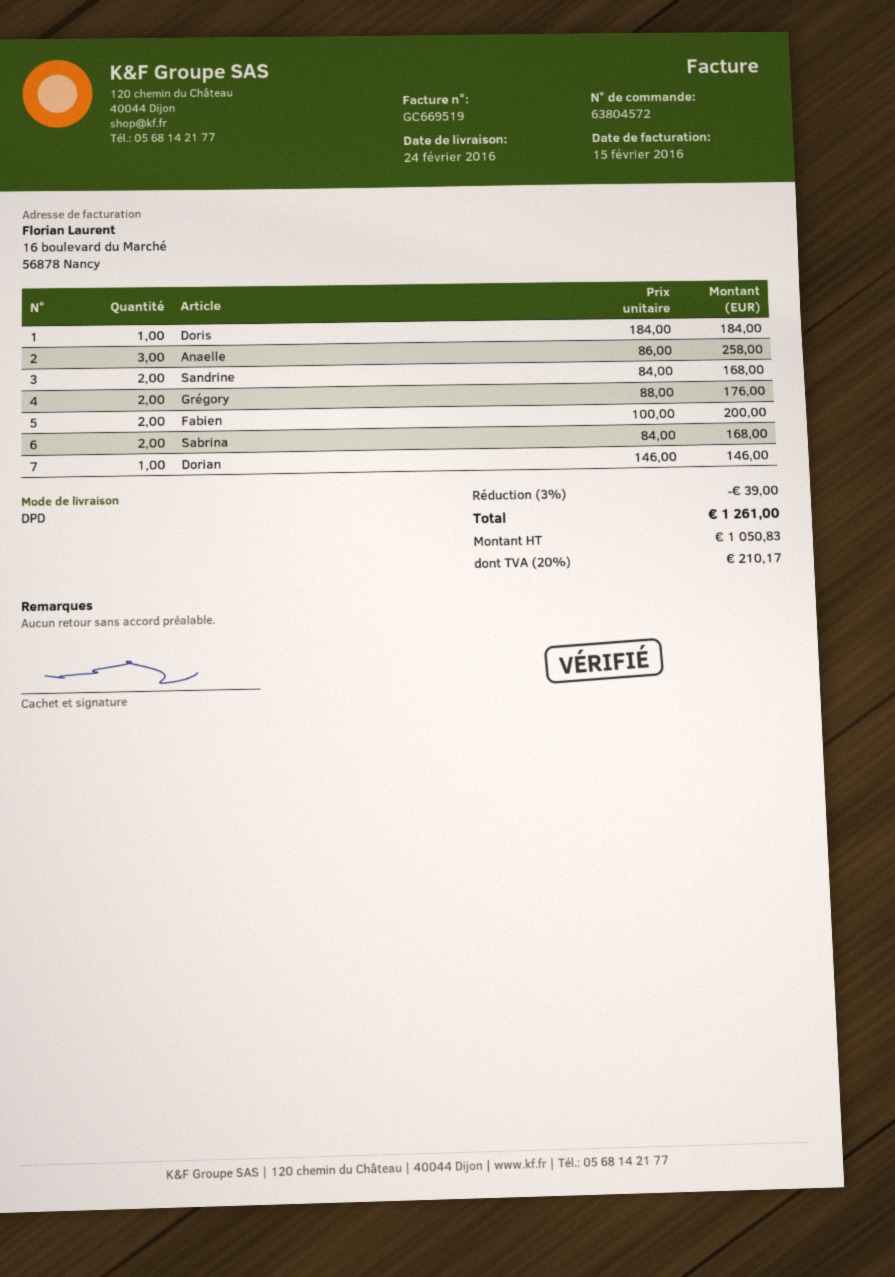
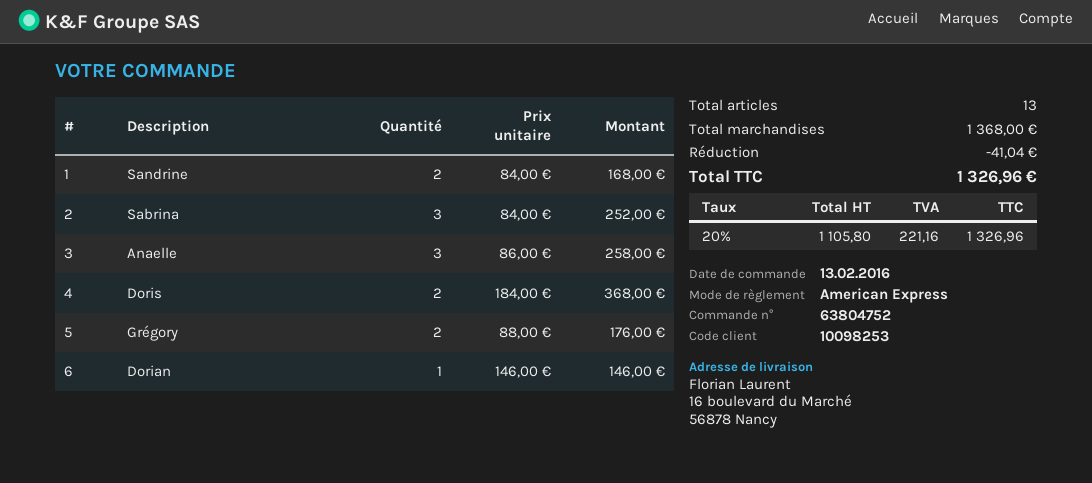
order number: 63804572 -> 63804752
Doris: 1 x 184.00 = 184.00 -> 2 x 184.00 = 368.00
Fabien: 2 x 100.00 = 200.00 -> none
Sabrina: 2 x 84.00 = 168.00 -> 3 x 84.00 = 252.00
discount: 39.00 -> 41.04
net: 1050.83 -> 1105.80
tax: 20% = 210.17 -> 20% = 221.16
total: 1261.00 -> 1326.96

